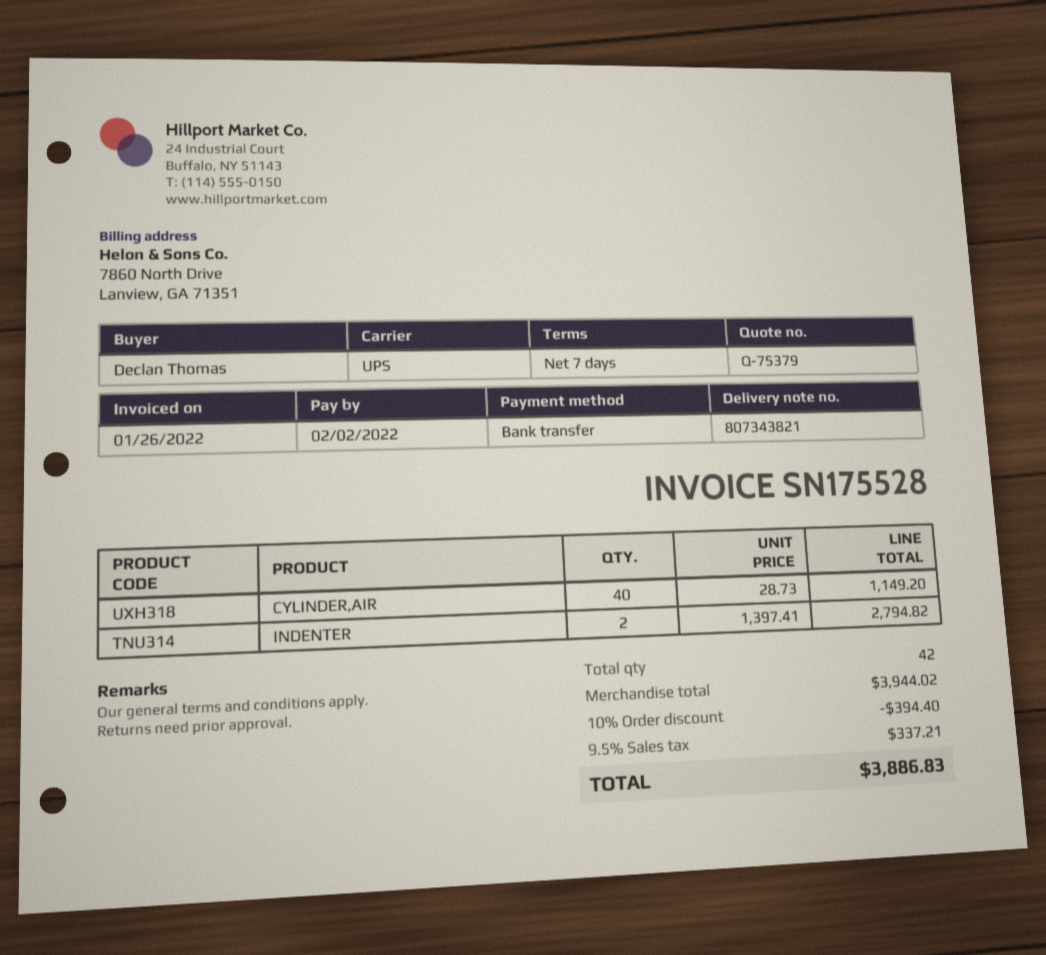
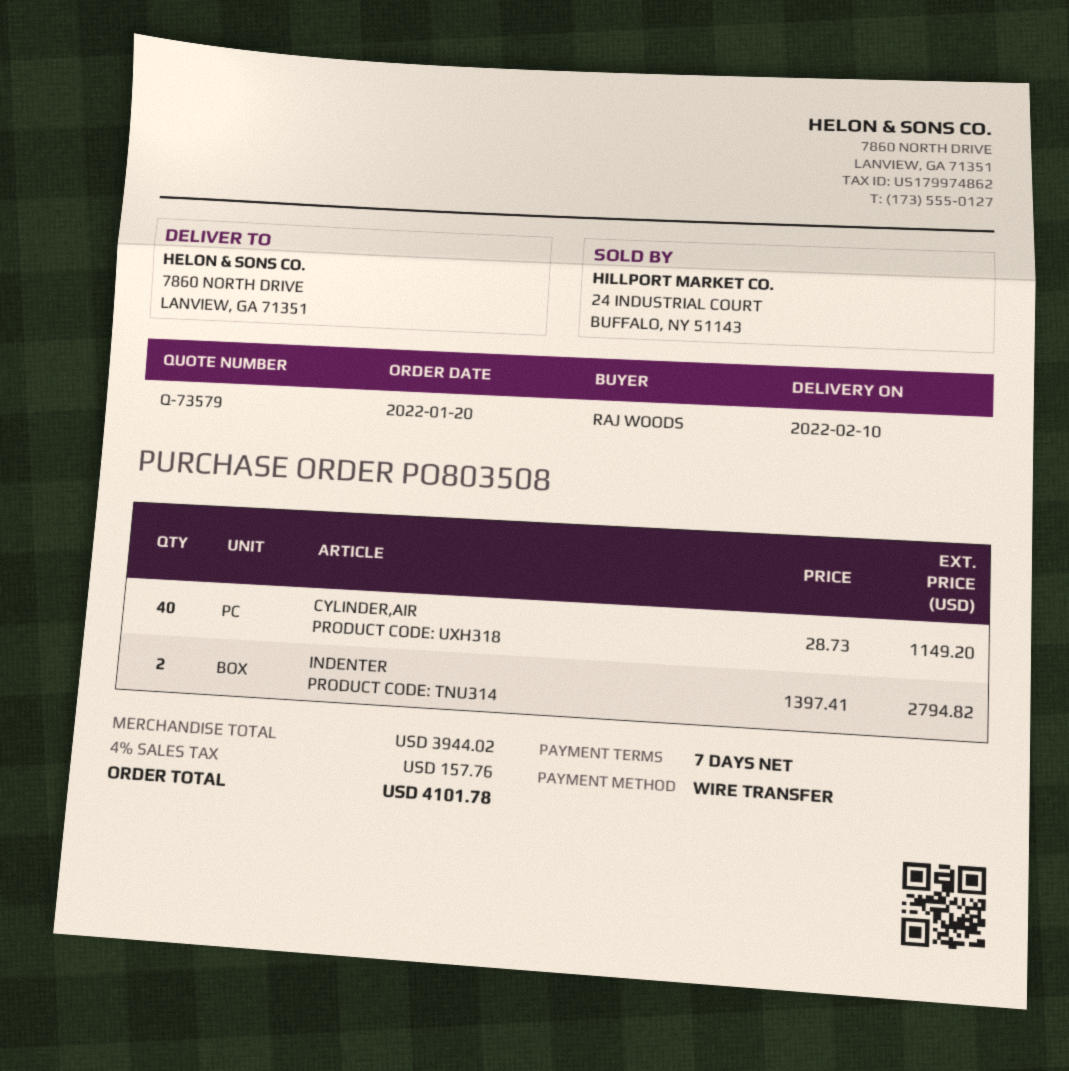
quote number: Q-75379 -> Q-73579
ordered by: Declan Thomas -> RAJ WOODS
discount: 10% = 394.40 -> none
tax: 9.5% = 337.21 -> 4% = 157.76
total: 3886.83 -> 4101.78

